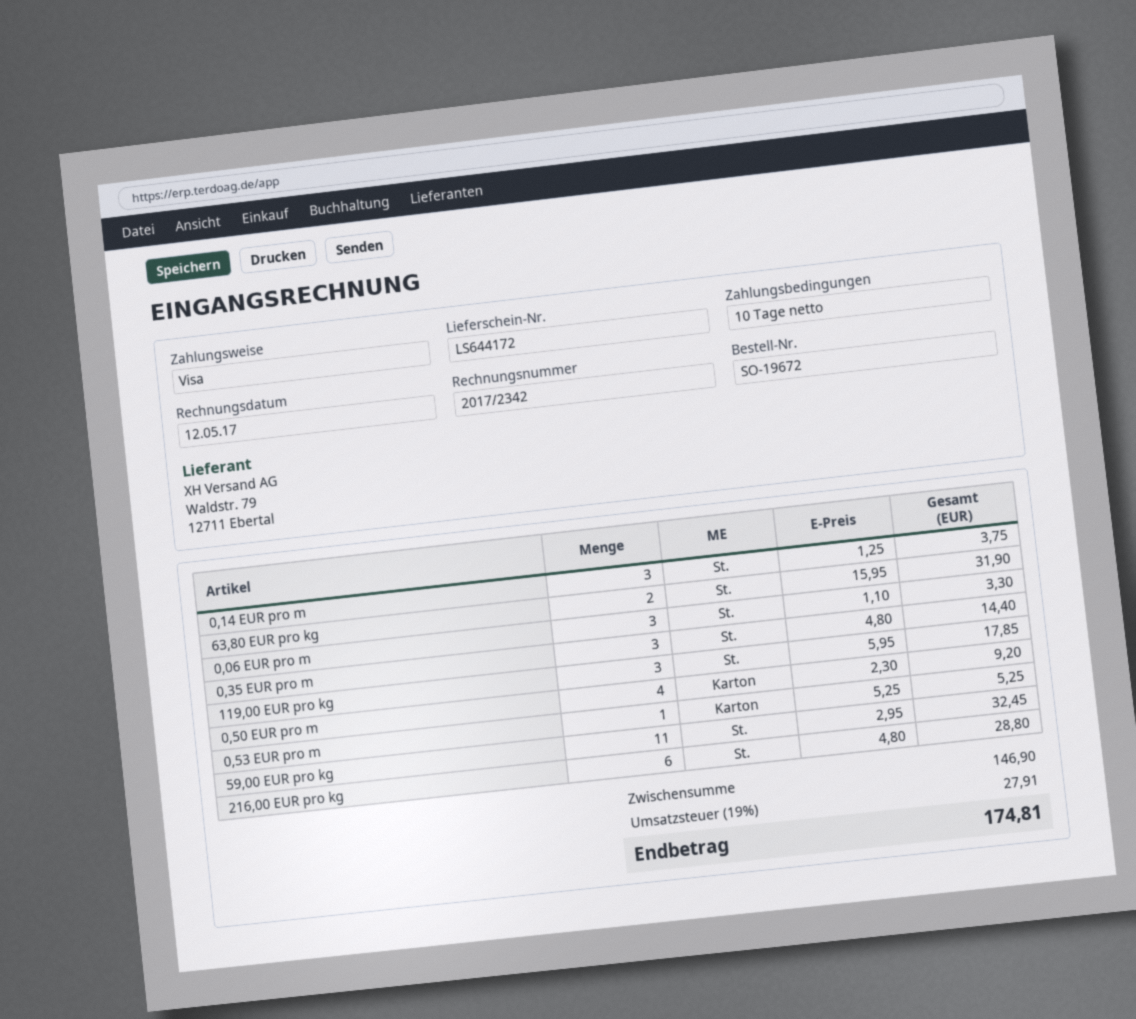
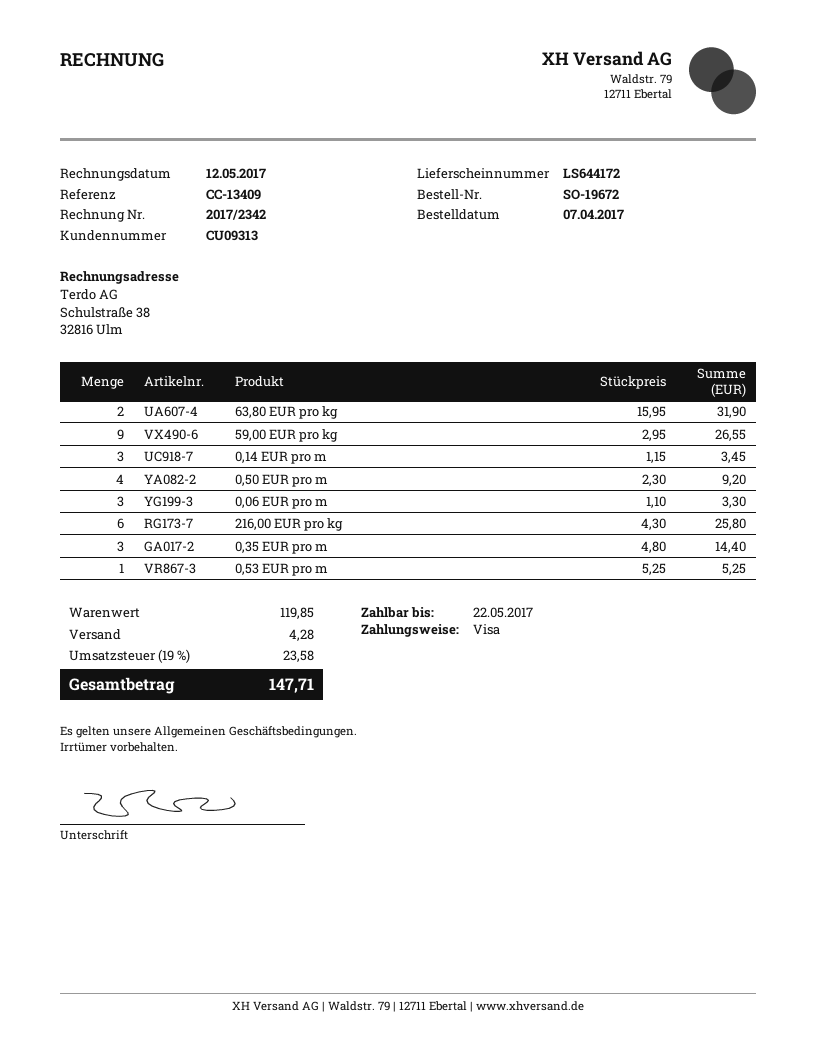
0,14 EUR pro m: 3 x 1.25 = 3.75 -> 3 x 1.15 = 3.45
119,00 EUR pro kg: 3 x 5.95 = 17.85 -> none
59,00 EUR pro kg: 11 x 2.95 = 32.45 -> 9 x 2.95 = 26.55
216,00 EUR pro kg: 6 x 4.80 = 28.80 -> 6 x 4.30 = 25.80
subtotal: 146.90 -> 119.85
shipping: none -> 4.28
tax: 19% = 27.91 -> 19% = 23.58
total: 174.81 -> 147.71

